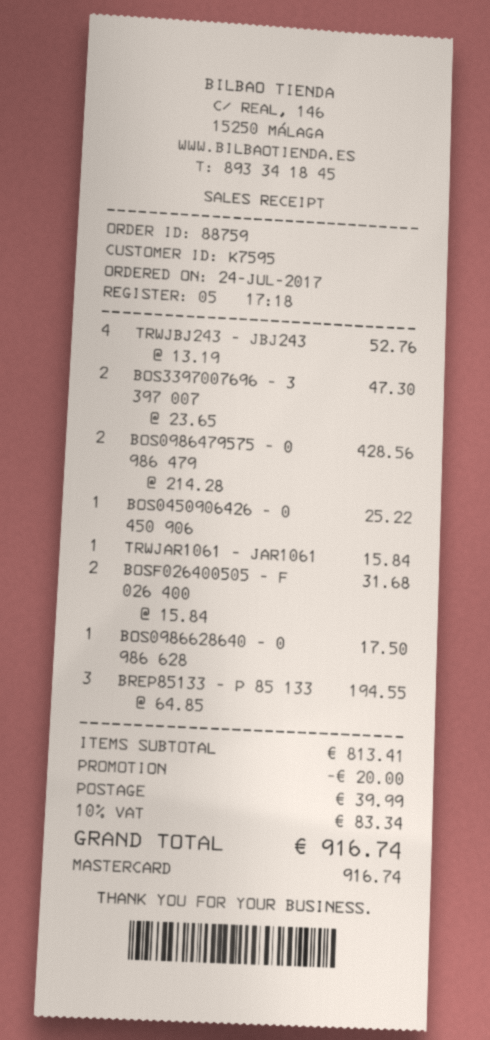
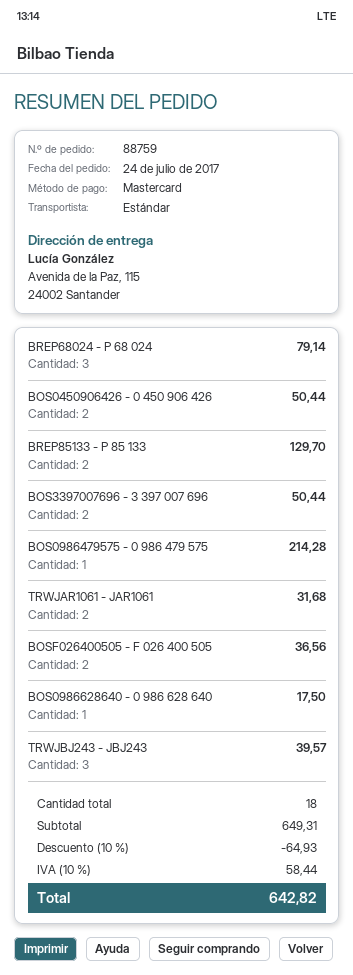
TRWJBJ243 - JBJ243: 4 for 52.76 -> 3 for 39.57
BOS3397007696 - 3 397 007: 2 for 47.30 -> 2 for 50.44
BOS0986479575 - 0 986 479: 2 for 428.56 -> 1 for 214.28
BOS0450906426 - 0 450 906: 1 for 25.22 -> 2 for 50.44
TRWJAR1061 - JAR1061: 1 for 15.84 -> 2 for 31.68
BOSF026400505 - F 026 400: 2 for 31.68 -> 2 for 36.56
BREP85133 - P 85 133: 3 for 194.55 -> 2 for 129.70
BREP68024 - P 68 024: none -> 3 for 79.14
subtotal: 813.41 -> 649.31
discount: 20.00 -> 64.93
shipping: 39.99 -> none
tax: 10% = 83.34 -> 10% = 58.44
total: 916.74 -> 642.82

